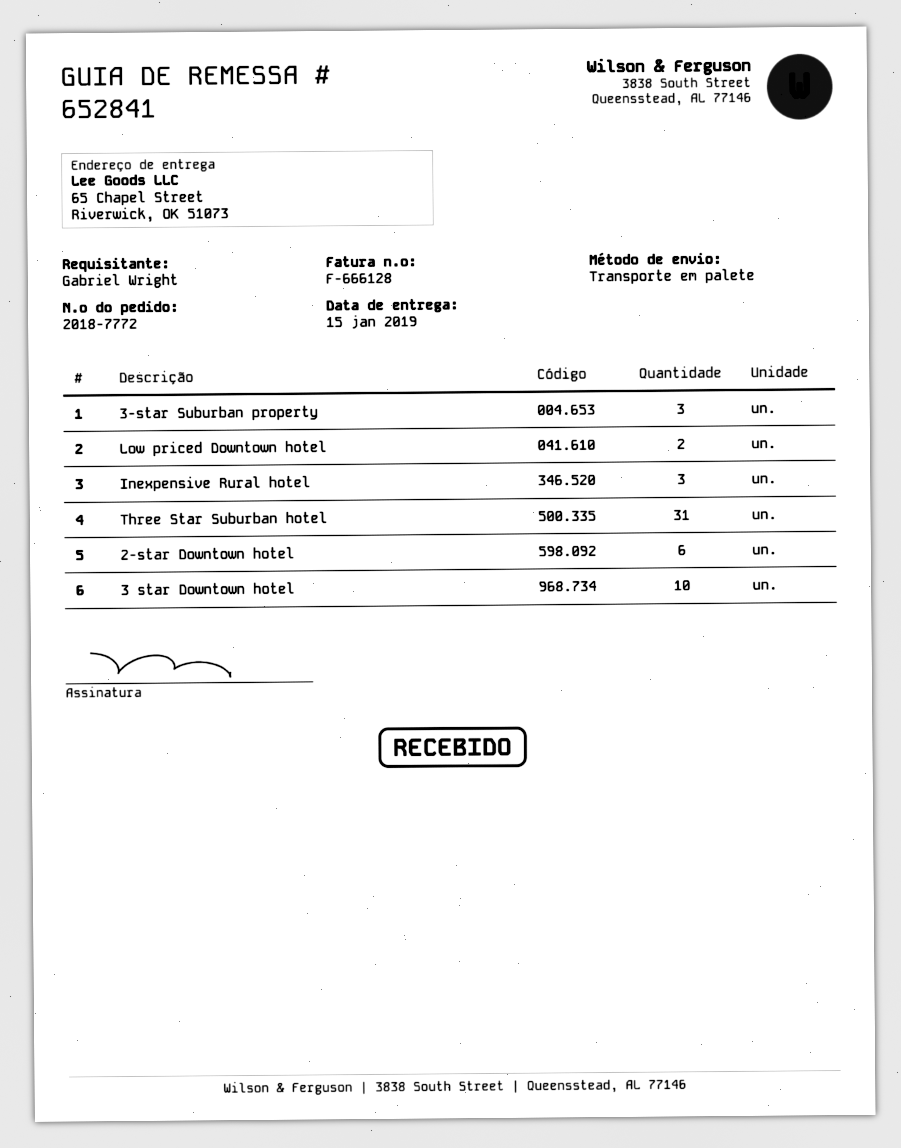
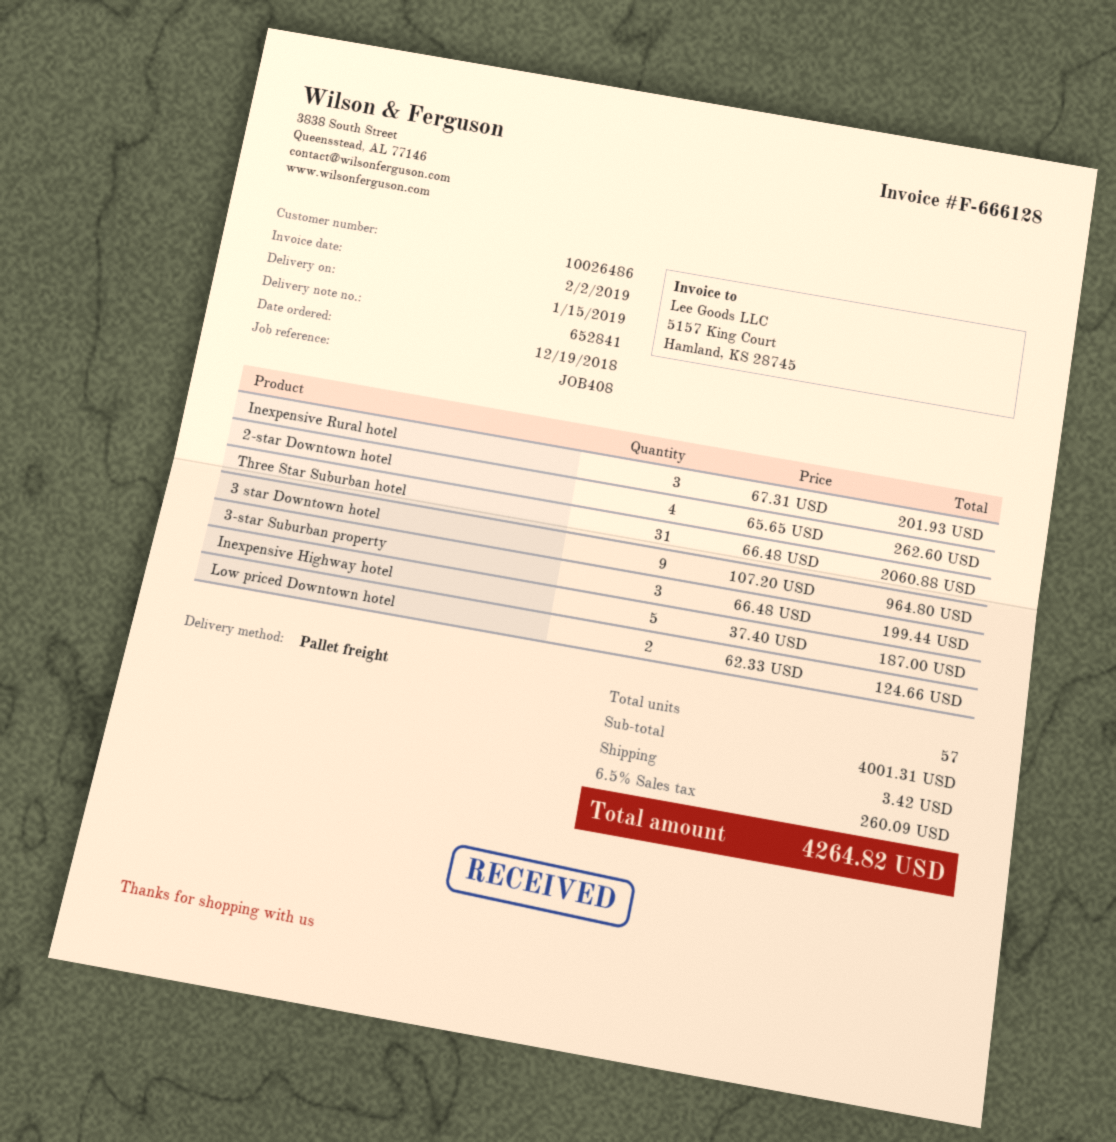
2-star Downtown hotel: 6 -> 4
3 star Downtown hotel: 10 -> 9
Inexpensive Highway hotel: none -> 5

